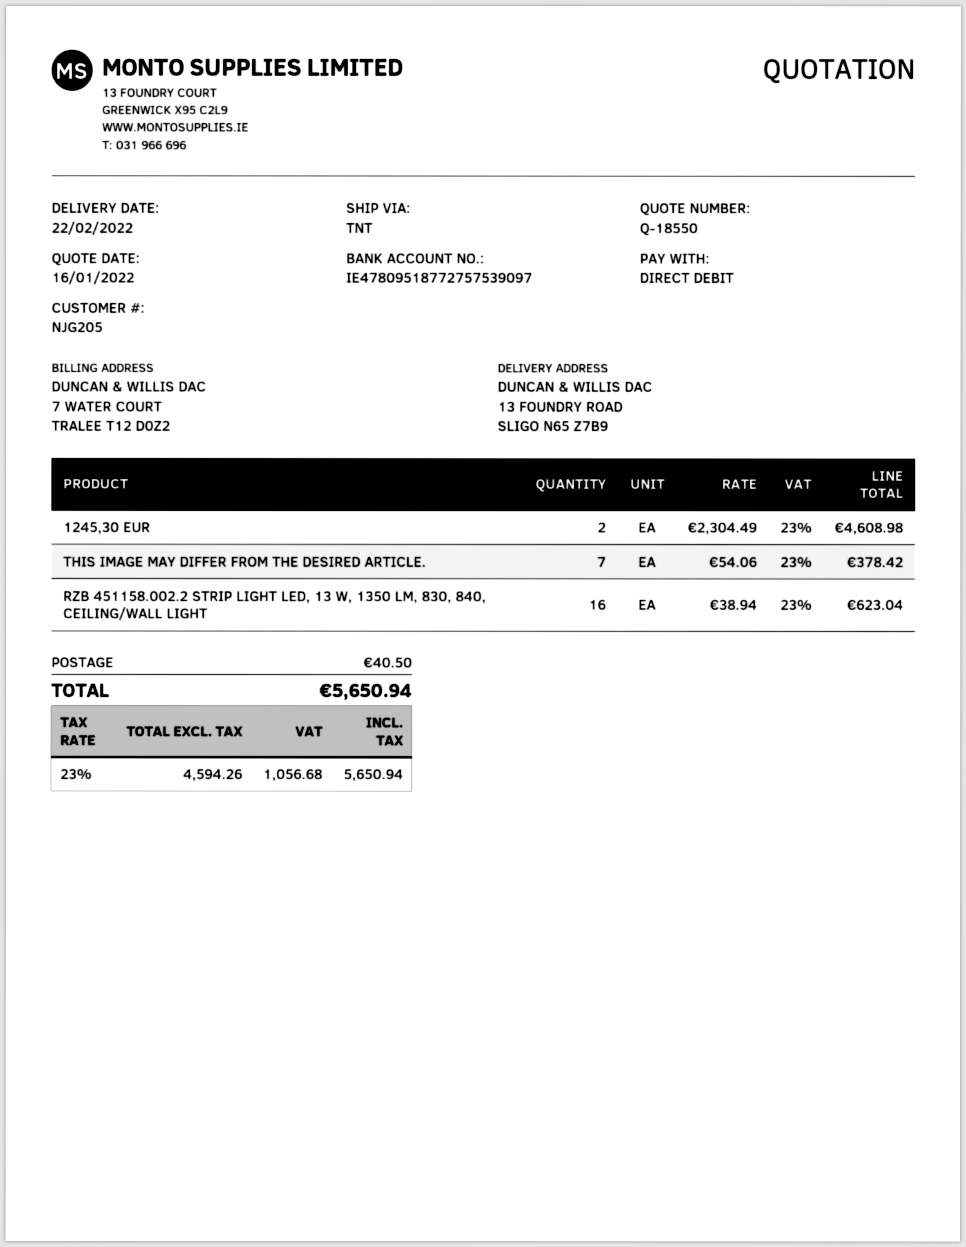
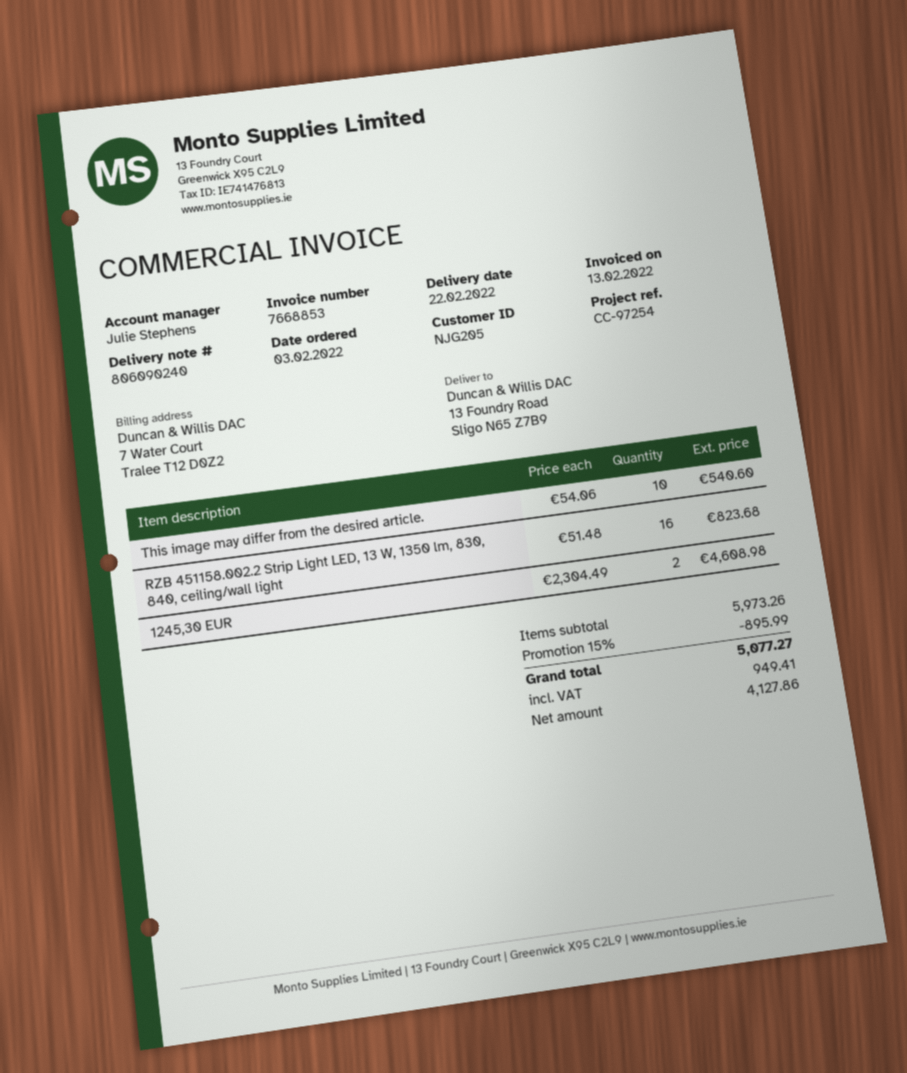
THIS IMAGE MAY DIFFER FROM THE DESIRED ARTICLE.: 7 x 54.06 = 378.42 -> 10 x 54.06 = 540.60
RZB 451158.002.2 STRIP LIGHT LED, 13 W, 1350 LM, 830, 840, CEILING/WALL LIGHT: 16 x 38.94 = 623.04 -> 16 x 51.48 = 823.68
discount: none -> 15% = 895.99
shipping: 40.50 -> none
net: 4594.26 -> 4127.86
tax: 1056.68 -> 949.41
total: 5650.94 -> 5077.27

